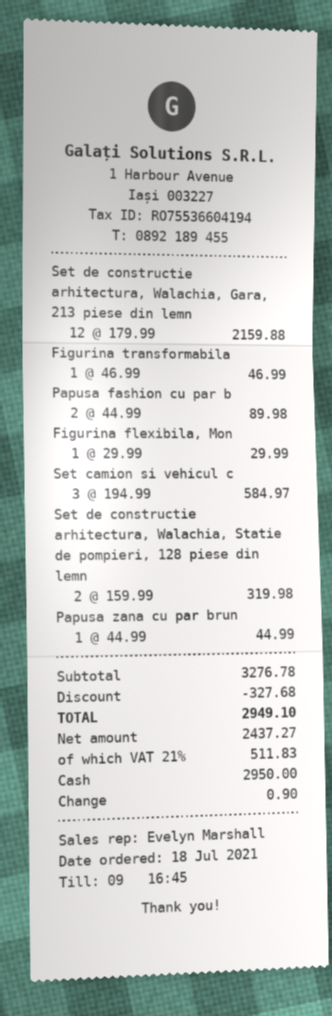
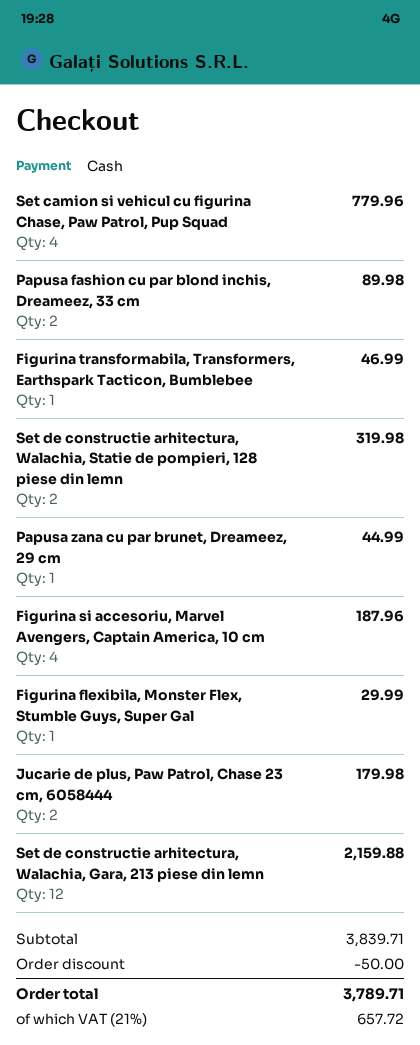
Set camion si vehicul c: 3 for 584.97 -> 4 for 779.96
Figurina si accesoriu, Marvel Avengers, Captain America, 10 cm: none -> 4 for 187.96
Jucarie de plus, Paw Patrol, Chase 23 cm, 6058444: none -> 2 for 179.98
subtotal: 3276.78 -> 3839.71
discount: 327.68 -> 50.00
tax: 21% = 511.83 -> 21% = 657.72
total: 2949.10 -> 3789.71

